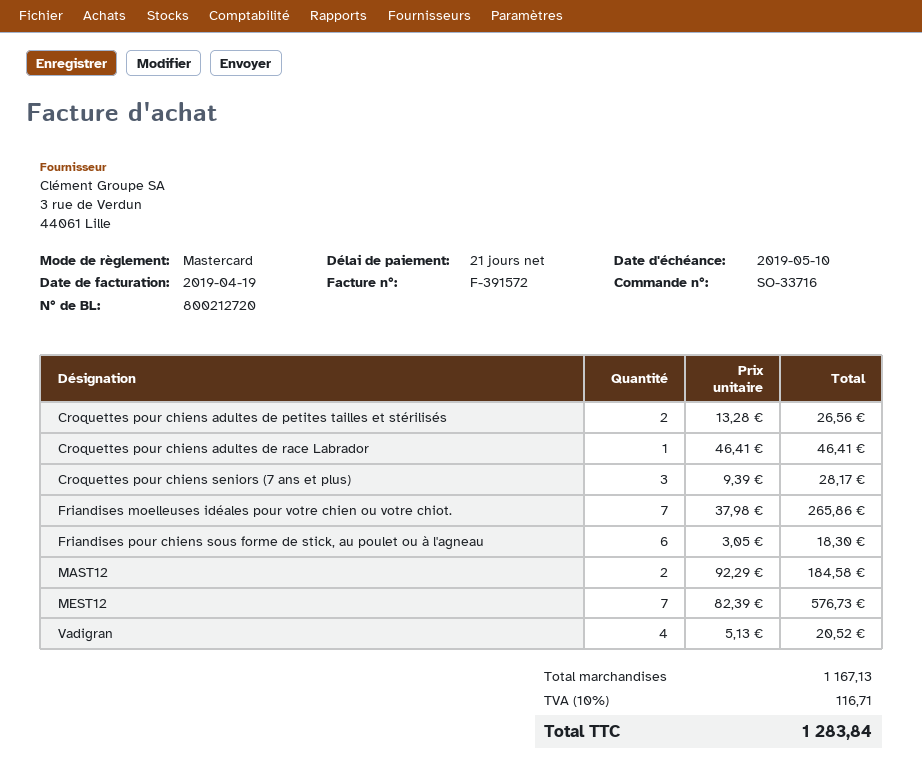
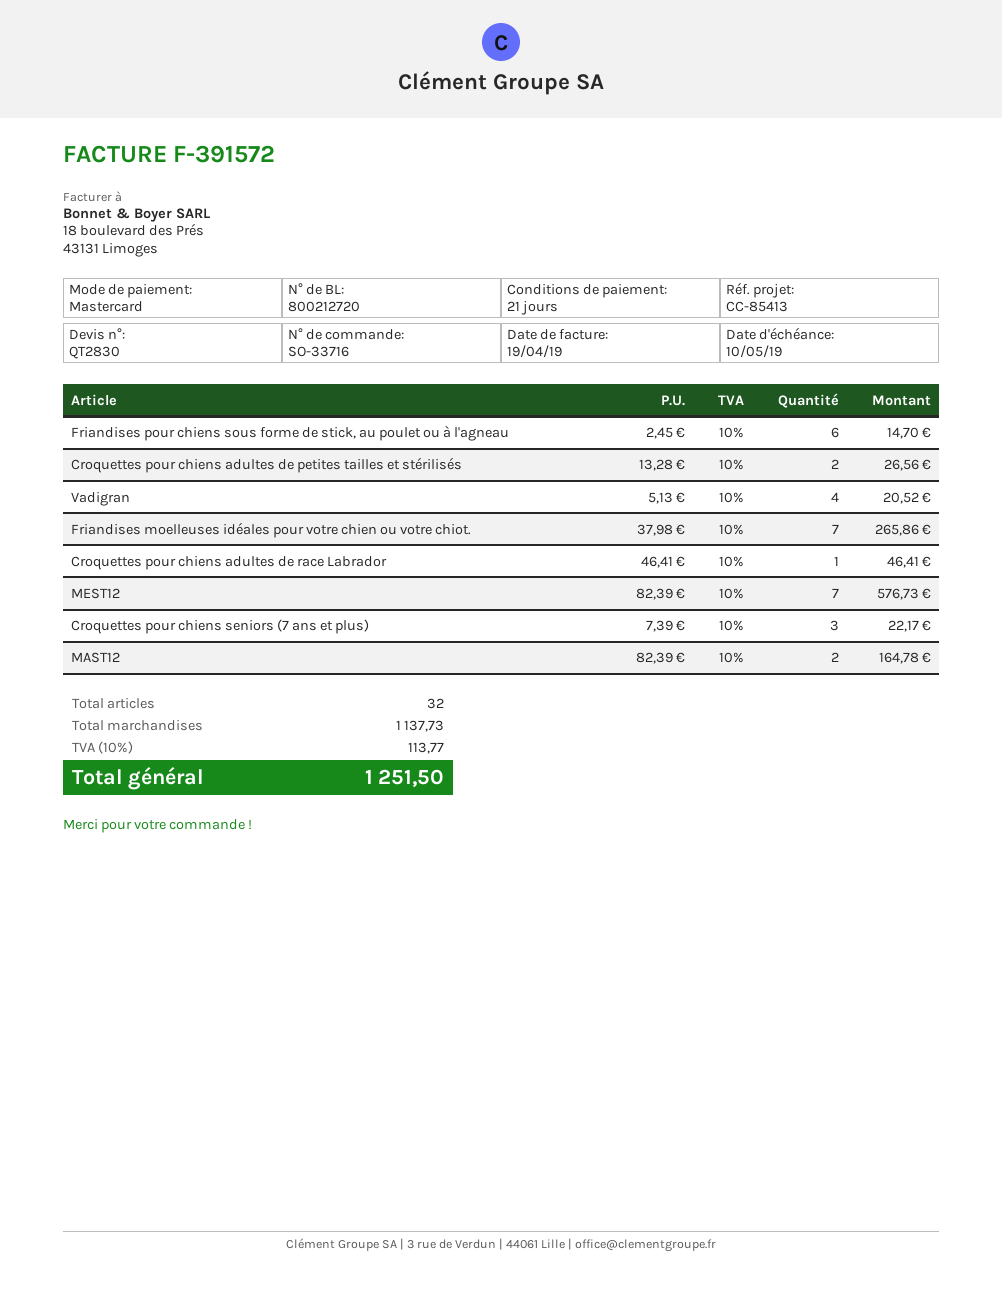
Croquettes pour chiens seniors (7 ans et plus): 3 x 9.39 = 28.17 -> 3 x 7.39 = 22.17
Friandises pour chiens sous forme de stick, au poulet ou à l'agneau: 6 x 3.05 = 18.30 -> 6 x 2.45 = 14.70
MAST12: 2 x 92.29 = 184.58 -> 2 x 82.39 = 164.78
subtotal: 1167.13 -> 1137.73
tax: 10% = 116.71 -> 10% = 113.77
total: 1283.84 -> 1251.50

